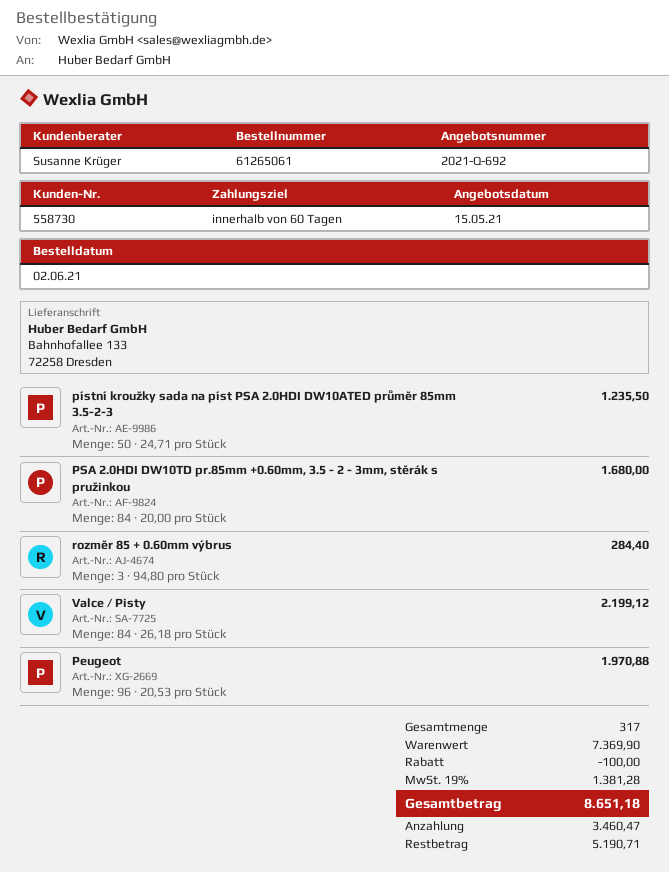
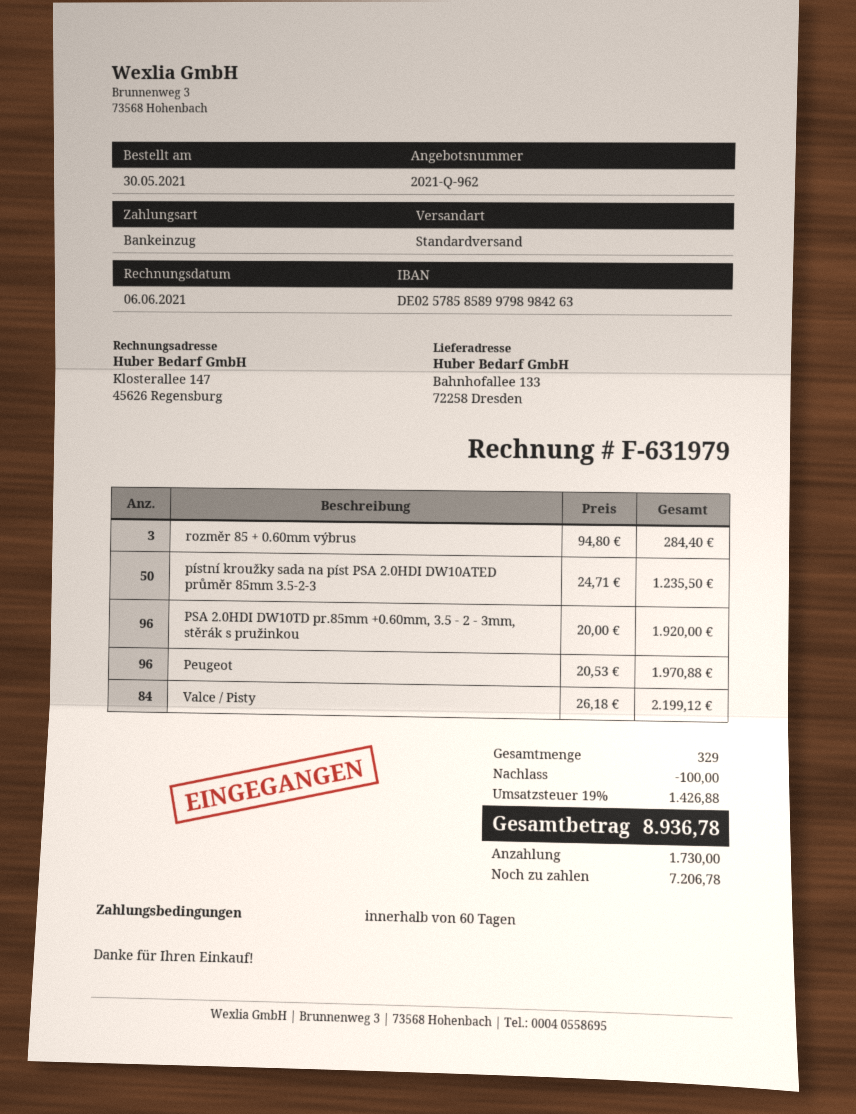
quote number: 2021-Q-692 -> 2021-Q-962
order date: 2021-06-02 -> 2021-05-30
PSA 2.0HDI DW10TD pr.85mm +0.60mm, 3.5 - 2 - 3mm, stěrák s pružinkou: 84 x 20.00 = 1680.00 -> 96 x 20.00 = 1920.00
total quantity: 317 -> 329
tax: 19% = 1381.28 -> 19% = 1426.88
total: 8651.18 -> 8936.78
deposit: 3460.47 -> 1730.00
balance: 5190.71 -> 7206.78

